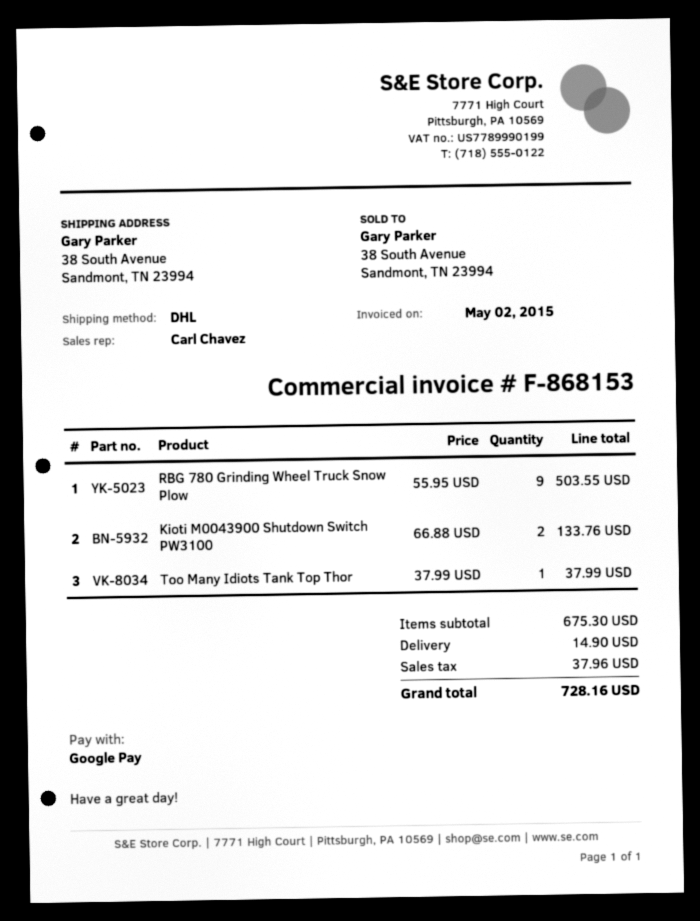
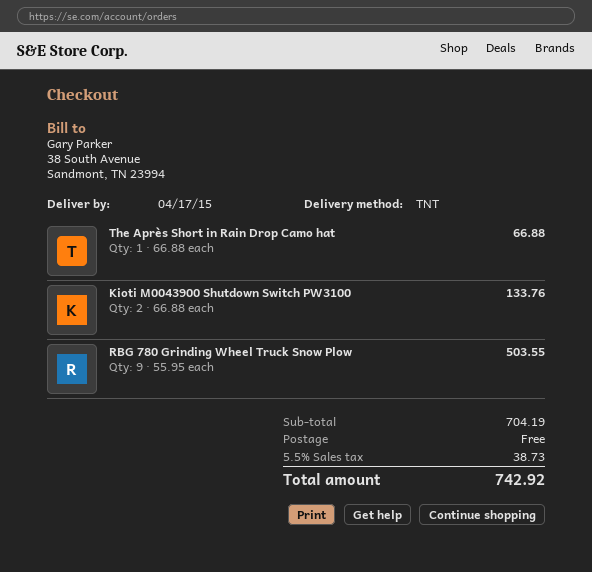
shipping method: DHL -> TNT
Too Many Idiots Tank Top Thor: 1 x 37.99 = 37.99 -> none
The Après Short in Rain Drop Camo hat: none -> 1 x 66.88 = 66.88
subtotal: 675.30 -> 704.19
shipping: 14.90 -> 0.00
tax: 37.96 -> 38.73
total: 728.16 -> 742.92

